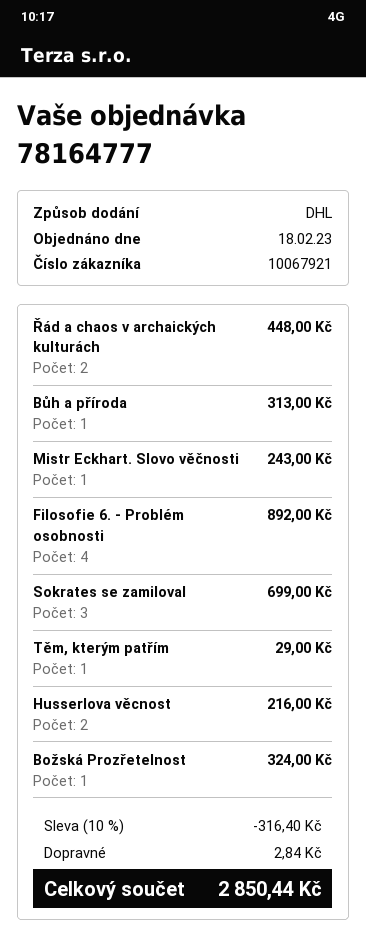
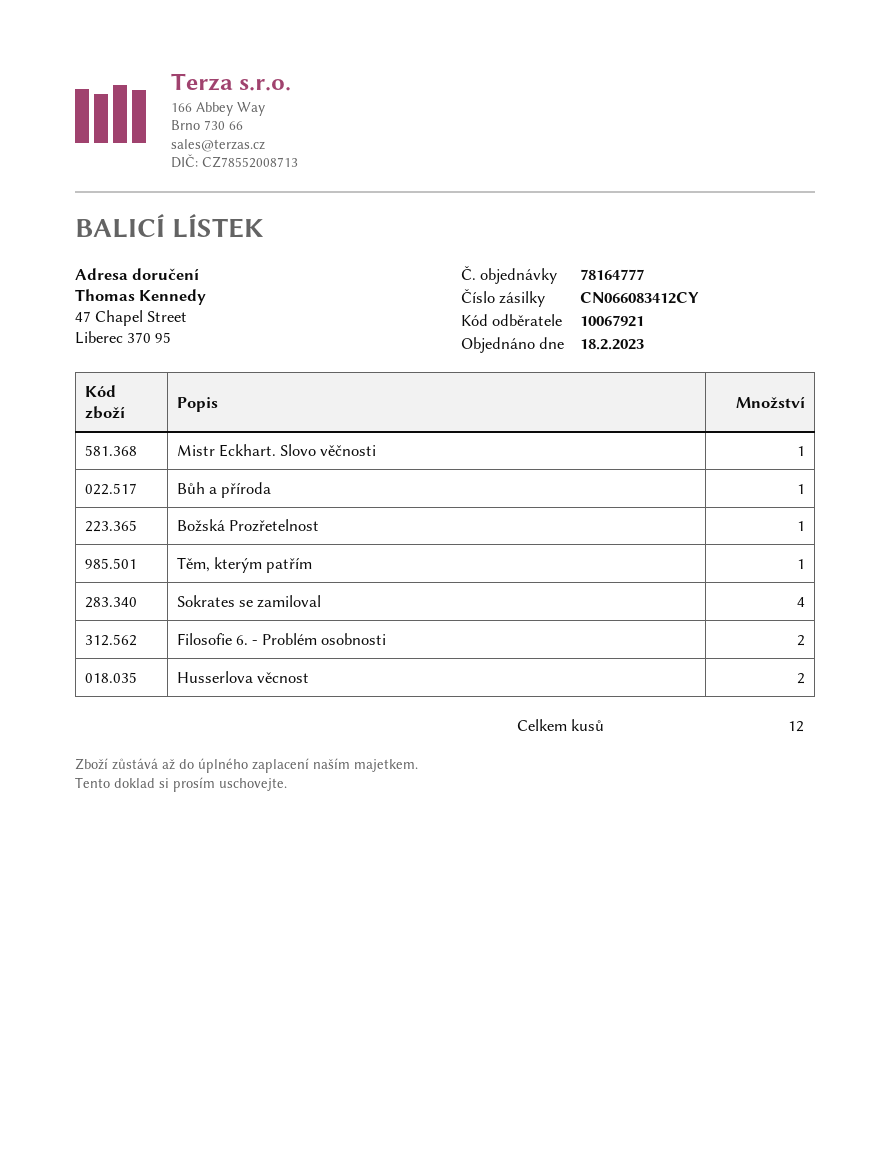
Řád a chaos v archaických kulturách: 2 -> none
Filosofie 6. - Problém osobnosti: 4 -> 2
Sokrates se zamiloval: 3 -> 4

